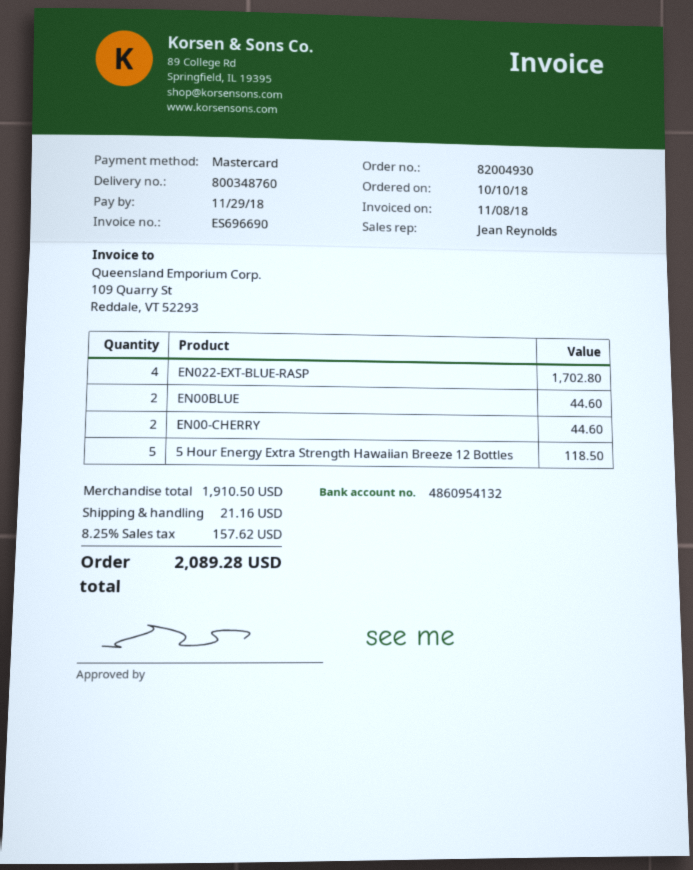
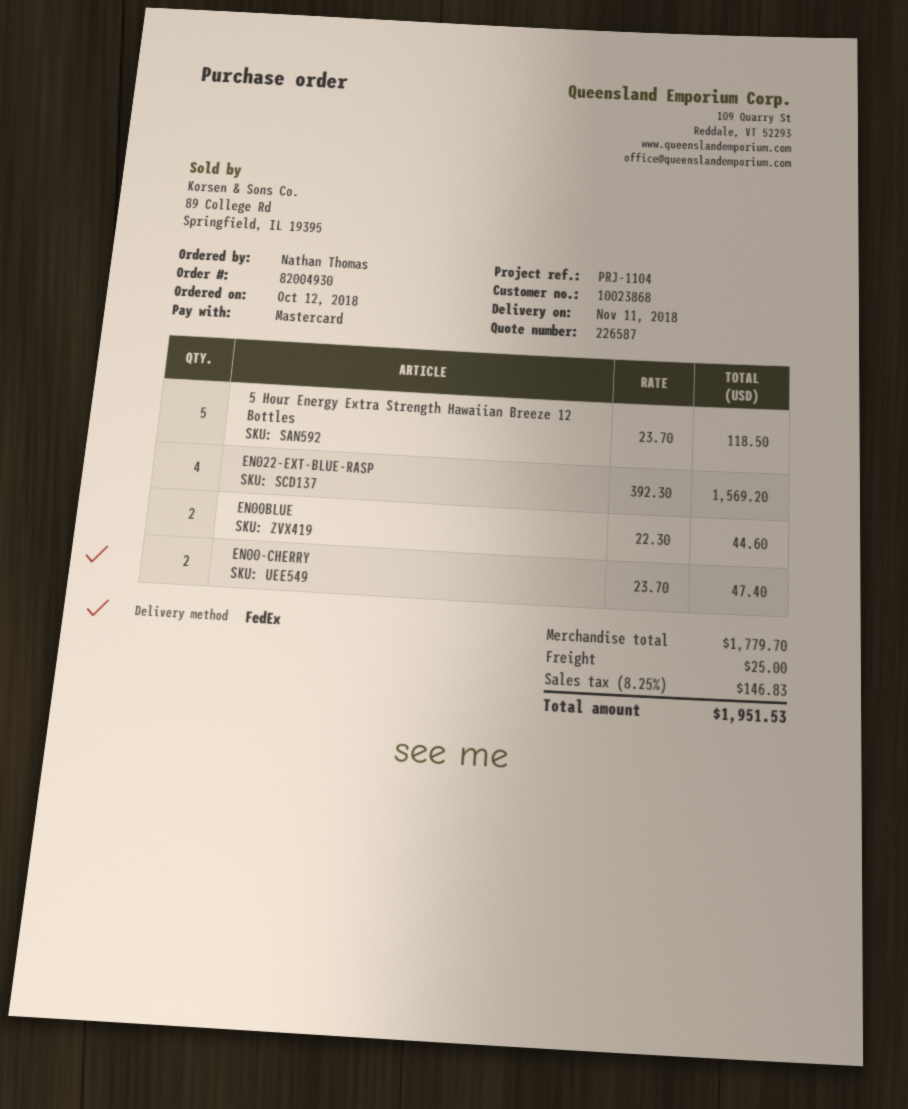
order date: 2018-10-10 -> 2018-10-12
EN022-EXT-BLUE-RASP: 4 for 1702.80 -> 4 for 1569.20
EN00-CHERRY: 2 for 44.60 -> 2 for 47.40
subtotal: 1910.50 -> 1779.70
shipping: 21.16 -> 25.00
tax: 8.25% = 157.62 -> 8.25% = 146.83
total: 2089.28 -> 1951.53

